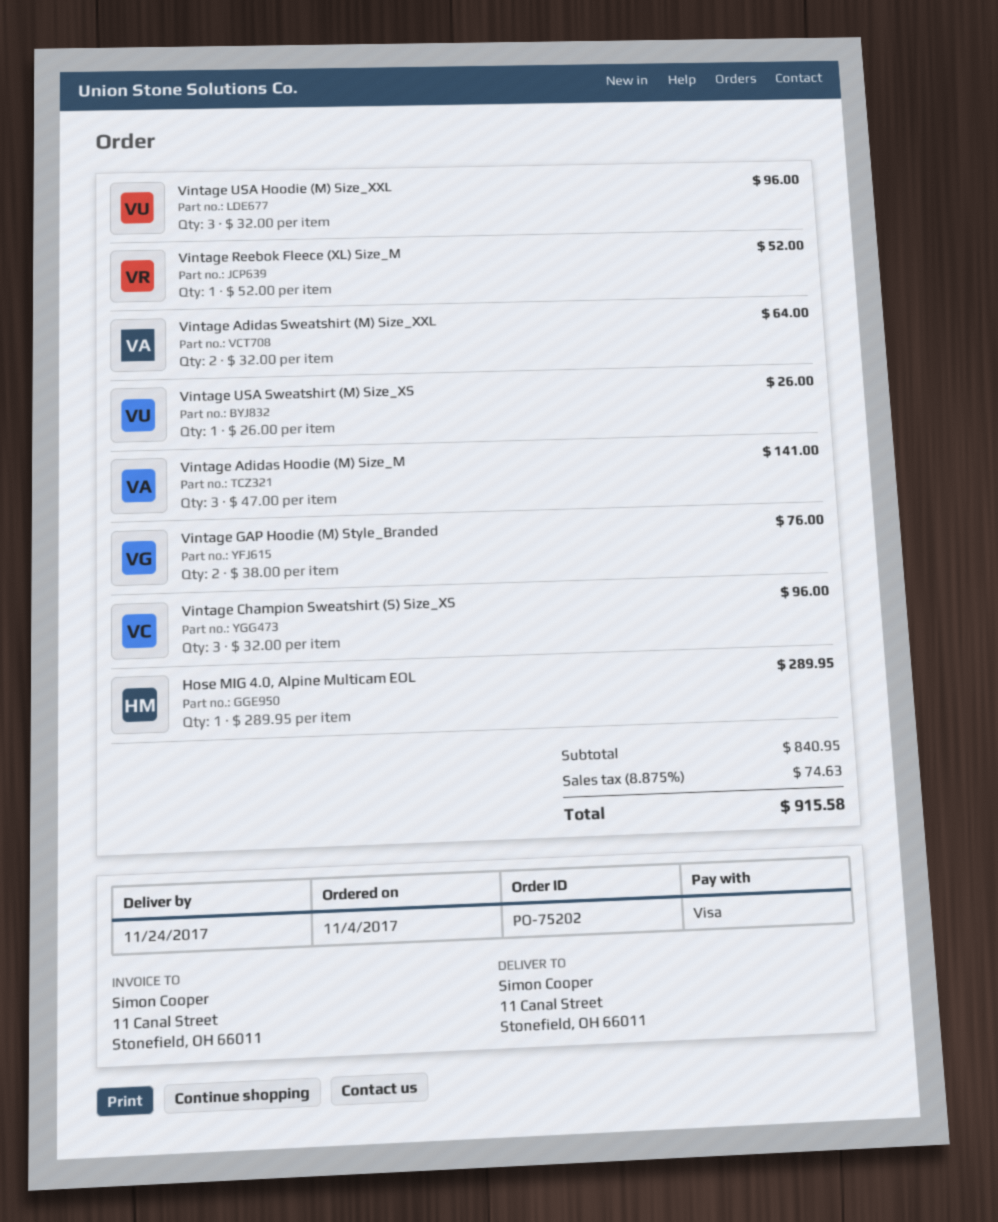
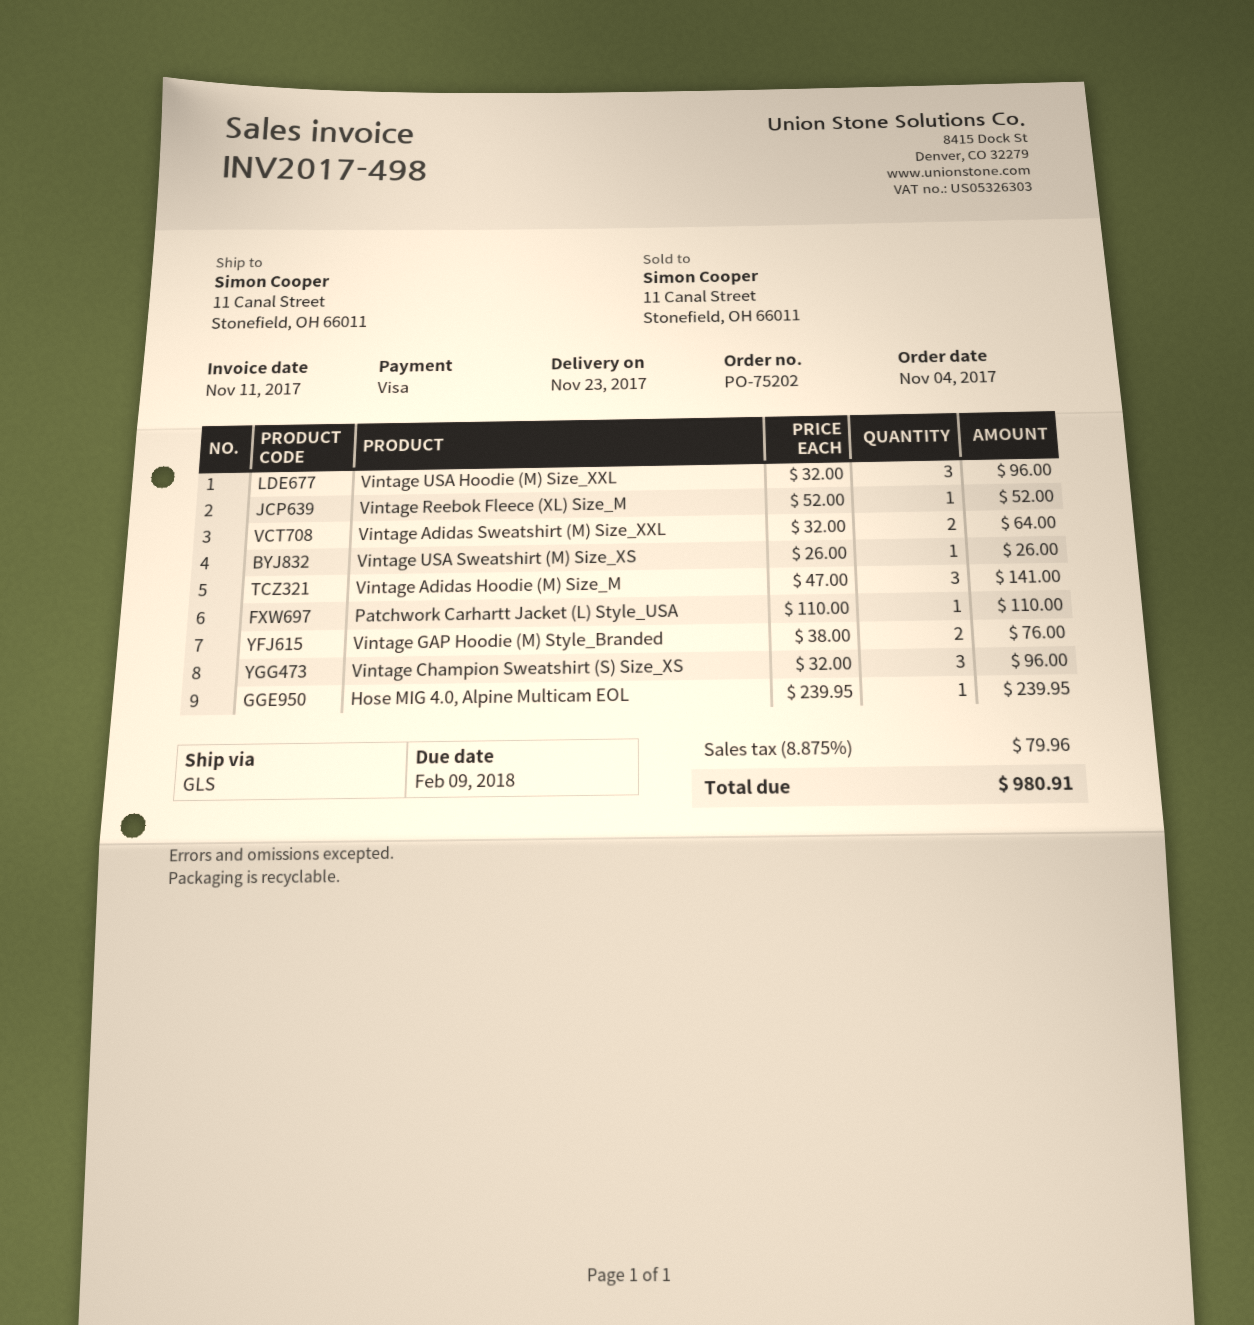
delivery date: 2017-11-24 -> 2017-11-23
Hose MIG 4.0, Alpine Multicam EOL: 1 x 289.95 = 289.95 -> 1 x 239.95 = 239.95
Patchwork Carhartt Jacket (L) Style_USA: none -> 1 x 110.00 = 110.00
tax: 8.875% = 74.63 -> 8.875% = 79.96
total: 915.58 -> 980.91

